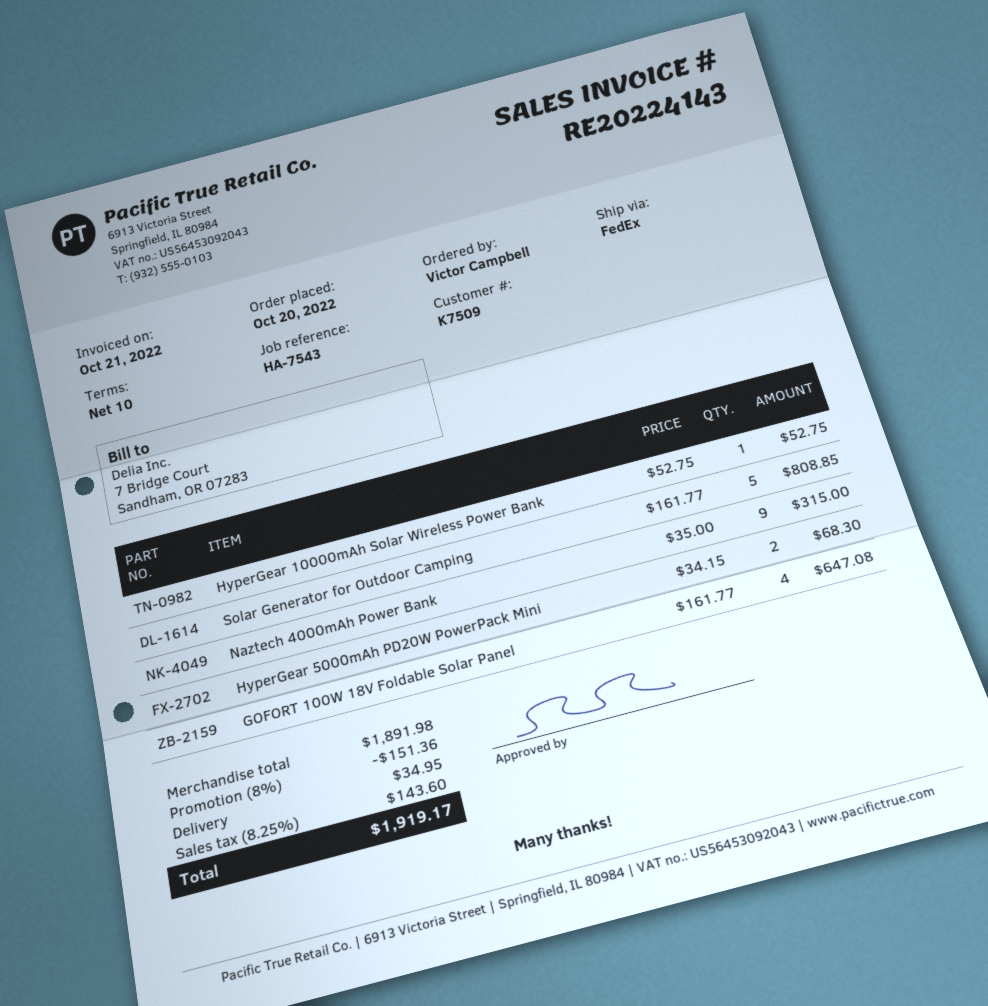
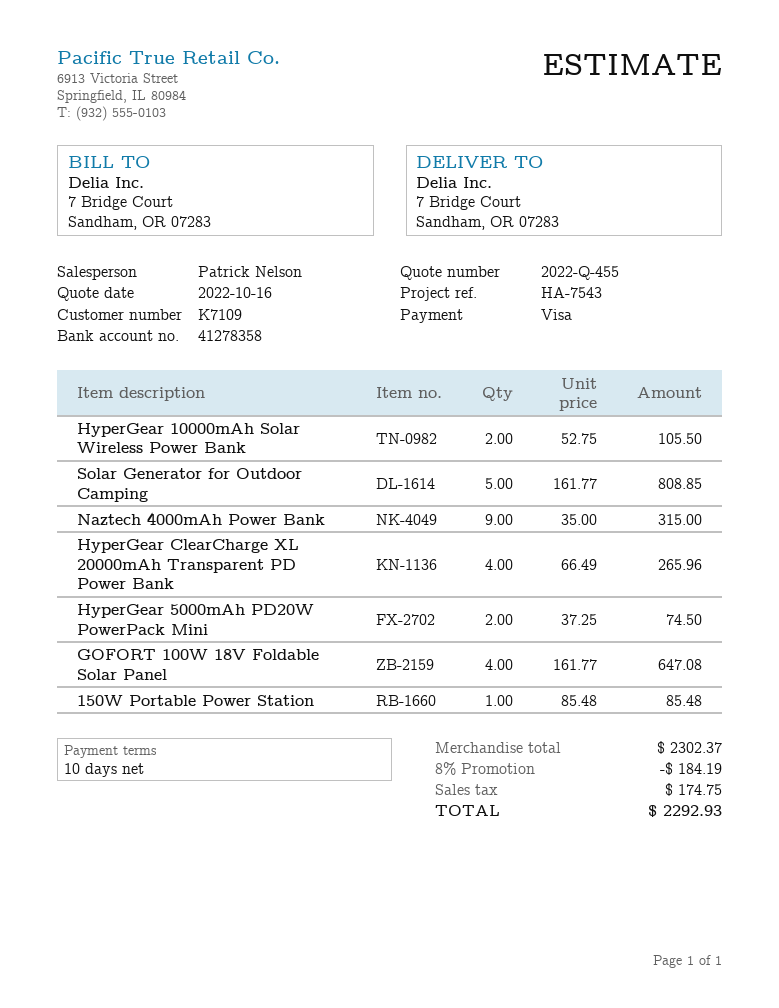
customer number: K7509 -> K7109
HyperGear 10000mAh Solar Wireless Power Bank: 1 x 52.75 = 52.75 -> 2 x 52.75 = 105.50
HyperGear 5000mAh PD20W PowerPack Mini: 2 x 34.15 = 68.30 -> 2 x 37.25 = 74.50
HyperGear ClearCharge XL 20000mAh Transparent PD Power Bank: none -> 4 x 66.49 = 265.96
150W Portable Power Station: none -> 1 x 85.48 = 85.48
subtotal: 1891.98 -> 2302.37
discount: 8% = 151.36 -> 8% = 184.19
shipping: 34.95 -> none
tax: 143.60 -> 174.75
total: 1919.17 -> 2292.93

